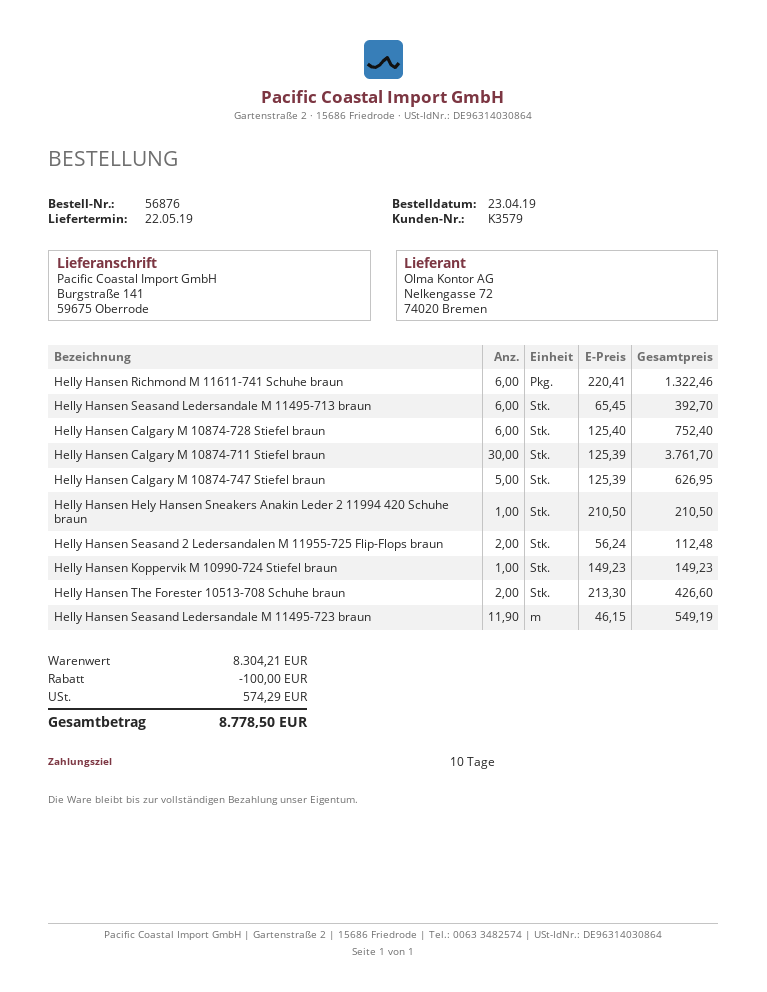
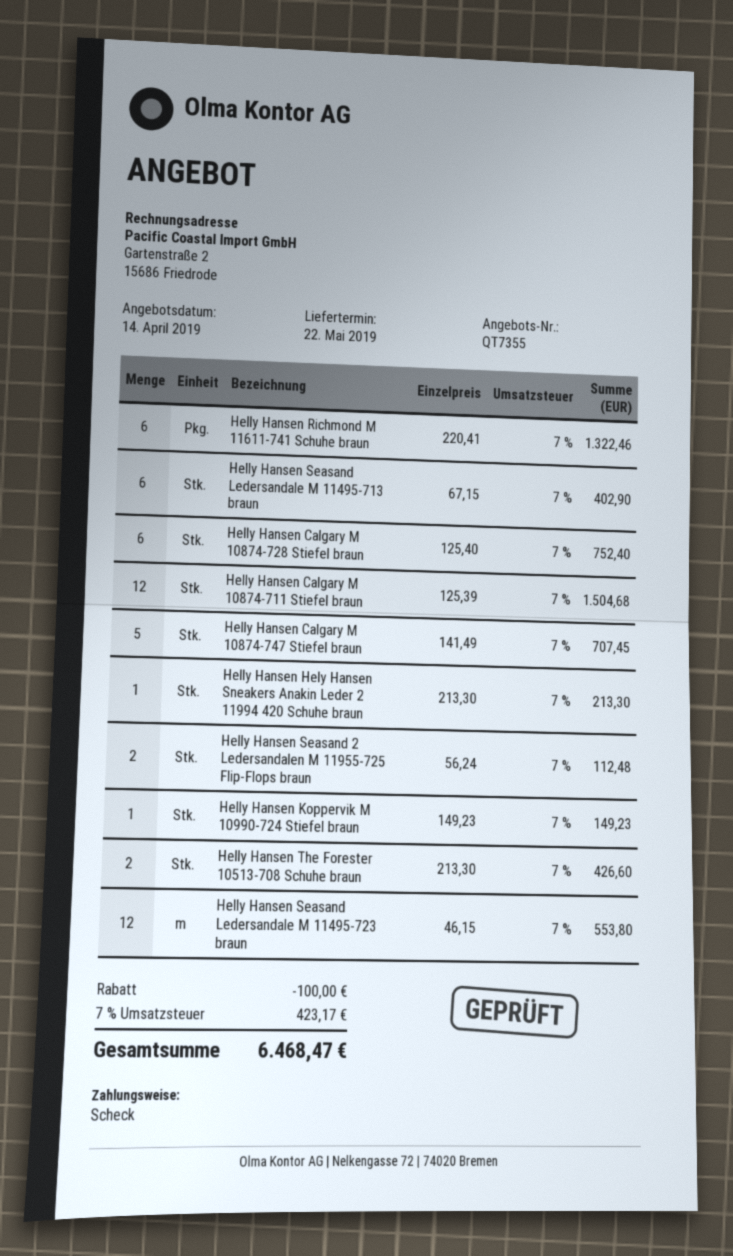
Helly Hansen Seasand Ledersandale M 11495-713 braun: 6 x 65.45 = 392.70 -> 6 x 67.15 = 402.90
Helly Hansen Calgary M 10874-711 Stiefel braun: 30 x 125.39 = 3761.70 -> 12 x 125.39 = 1504.68
Helly Hansen Calgary M 10874-747 Stiefel braun: 5 x 125.39 = 626.95 -> 5 x 141.49 = 707.45
Helly Hansen Hely Hansen Sneakers Anakin Leder 2 11994 420 Schuhe braun: 1 x 210.50 = 210.50 -> 1 x 213.30 = 213.30
Helly Hansen Seasand Ledersandale M 11495-723 braun: 11.9 x 46.15 = 549.19 -> 12 x 46.15 = 553.80
tax: 574.29 -> 423.17
total: 8778.50 -> 6468.47

